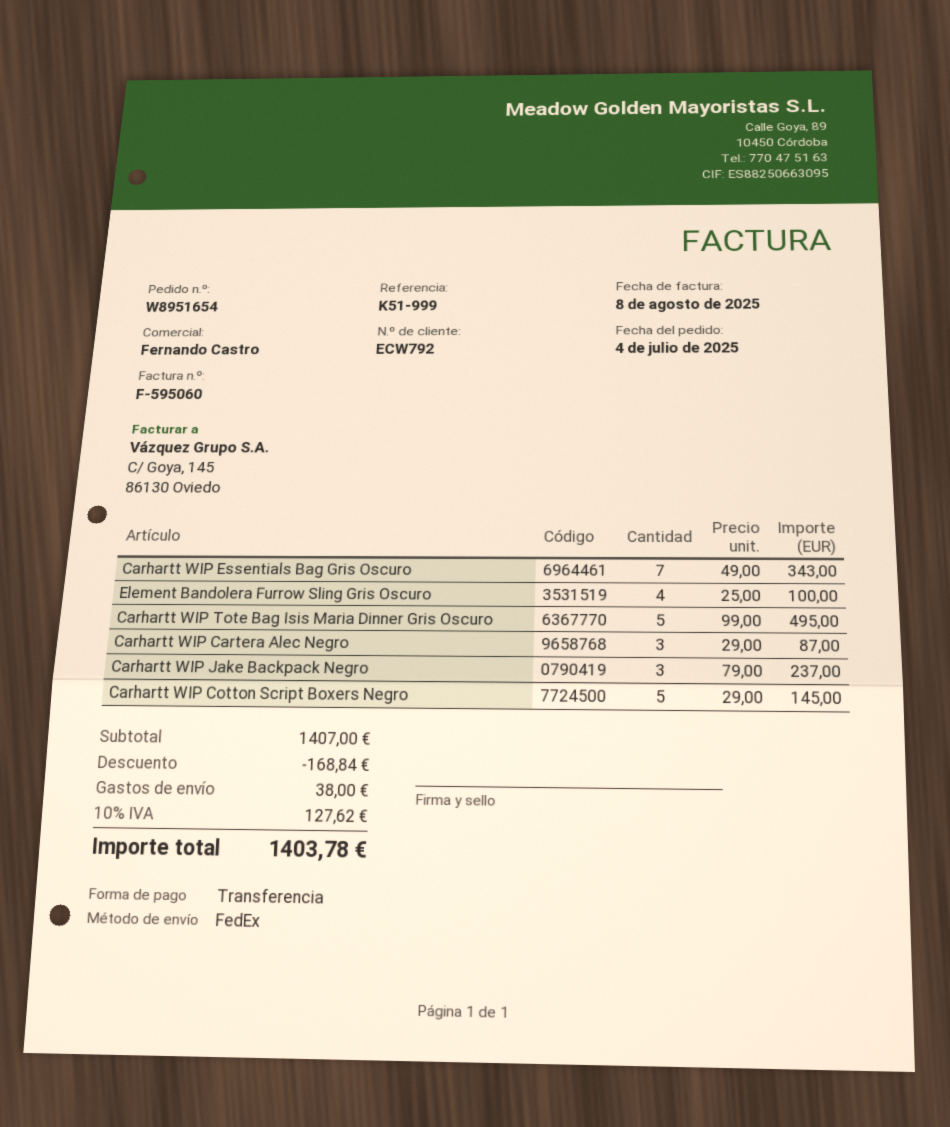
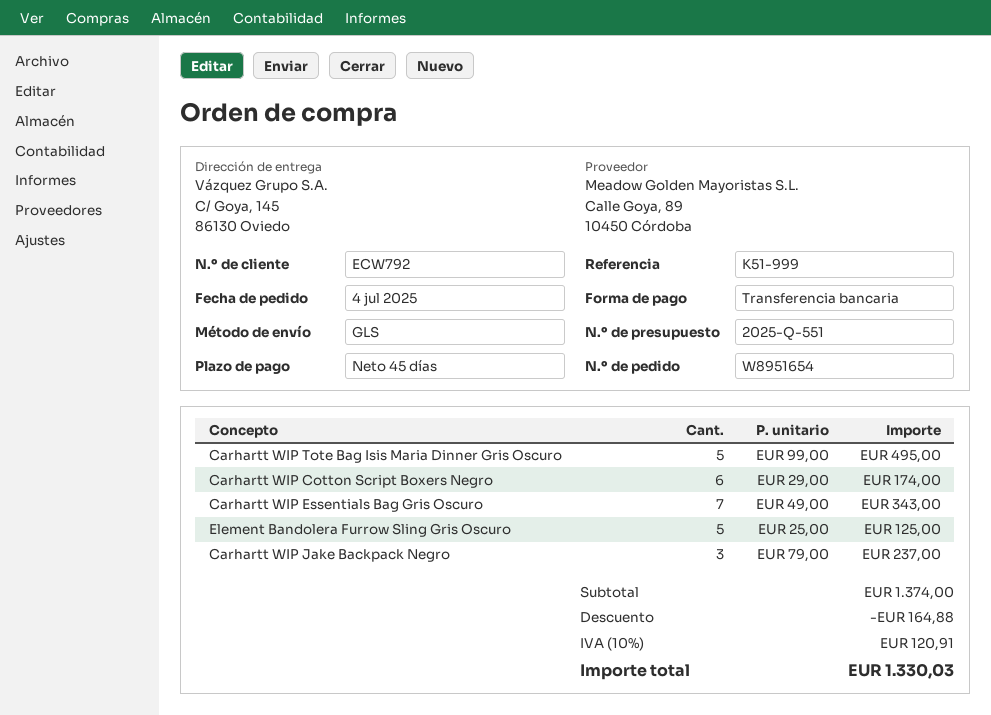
shipping method: FedEx -> GLS
Element Bandolera Furrow Sling Gris Oscuro: 4 x 25.00 = 100.00 -> 5 x 25.00 = 125.00
Carhartt WIP Cartera Alec Negro: 3 x 29.00 = 87.00 -> none
Carhartt WIP Cotton Script Boxers Negro: 5 x 29.00 = 145.00 -> 6 x 29.00 = 174.00
subtotal: 1407.00 -> 1374.00
discount: 168.84 -> 164.88
shipping: 38.00 -> none
tax: 10% = 127.62 -> 10% = 120.91
total: 1403.78 -> 1330.03

